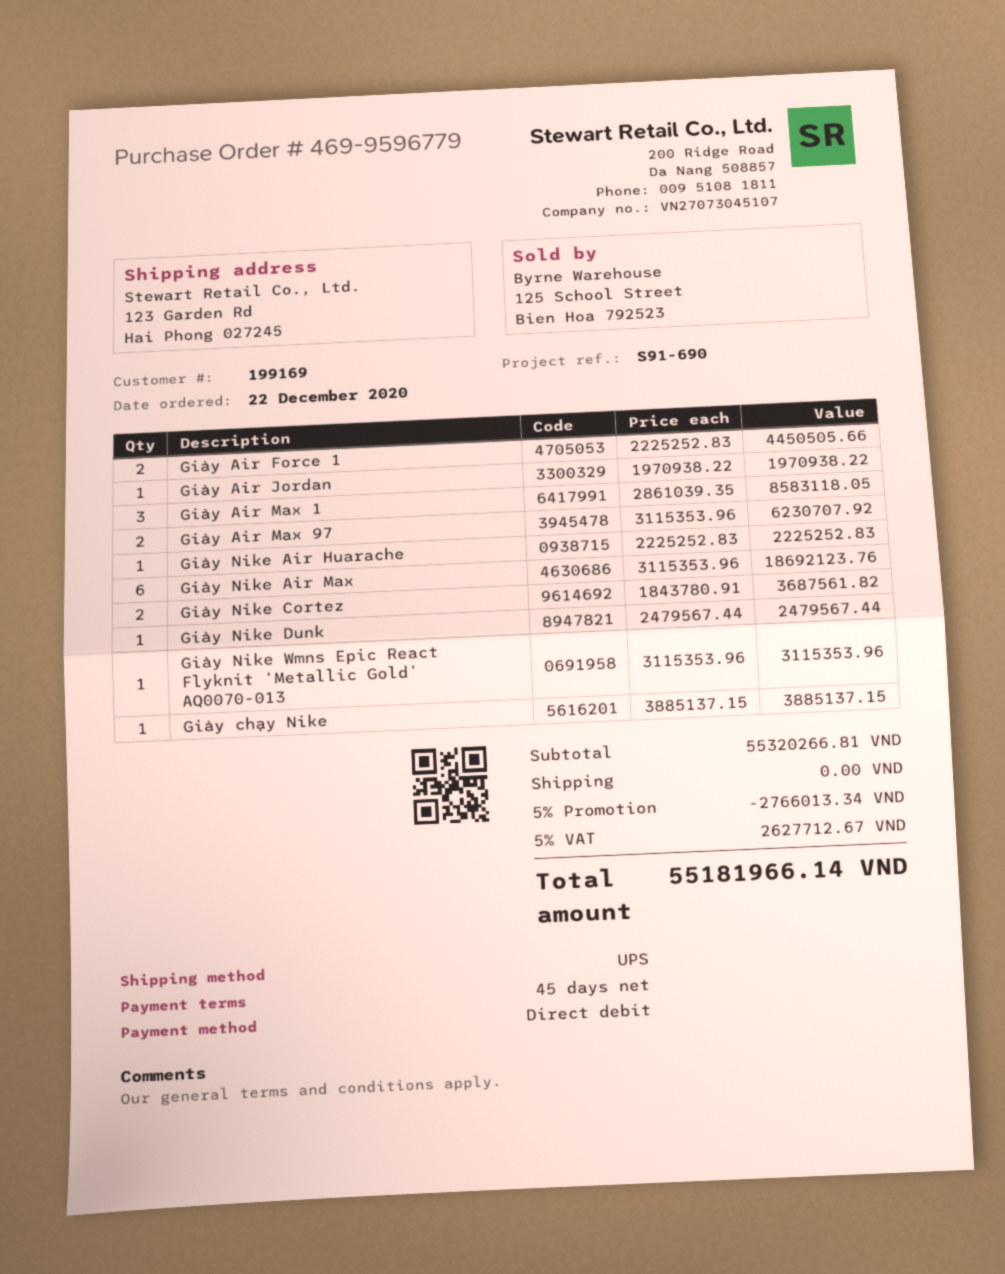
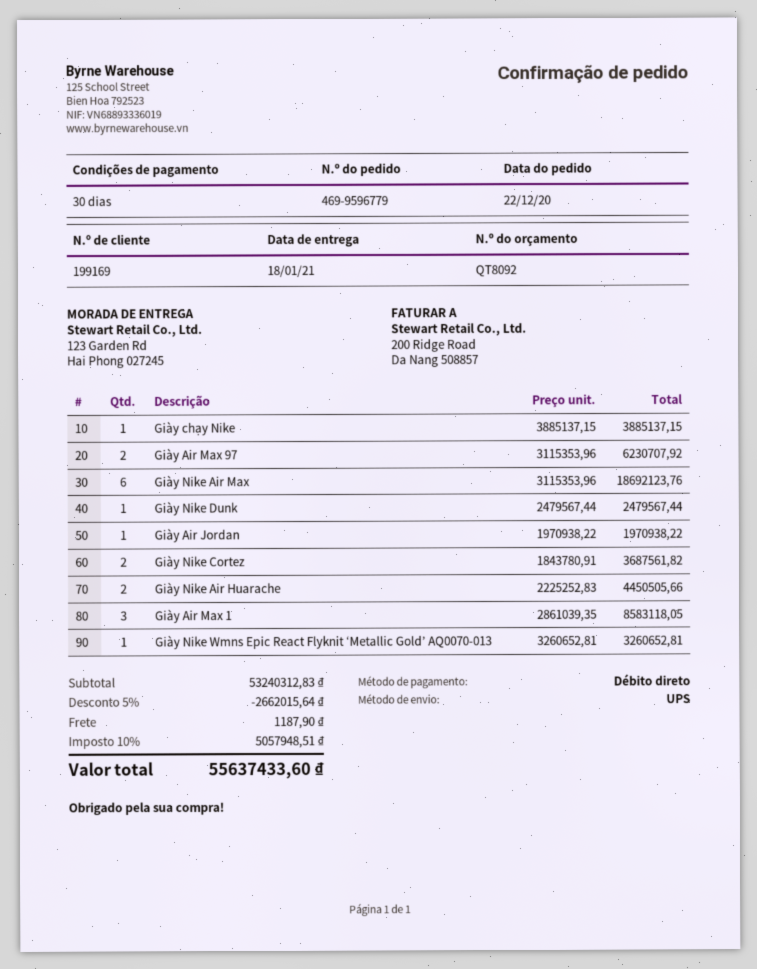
payment terms: 45 days -> 30 days
Giày Air Force 1: 2 x 2225252.83 = 4450505.66 -> none
Giày Nike Air Huarache: 1 x 2225252.83 = 2225252.83 -> 2 x 2225252.83 = 4450505.66
Giày Nike Wmns Epic React Flyknit ‘Metallic Gold’ AQ0070-013: 1 x 3115353.96 = 3115353.96 -> 1 x 3260652.81 = 3260652.81
subtotal: 55320266.81 -> 53240312.83
discount: 5% = 2766013.34 -> 5% = 2662015.64
shipping: 0.00 -> 1187.90
tax: 5% = 2627712.67 -> 10% = 5057948.51
total: 55181966.14 -> 55637433.60

